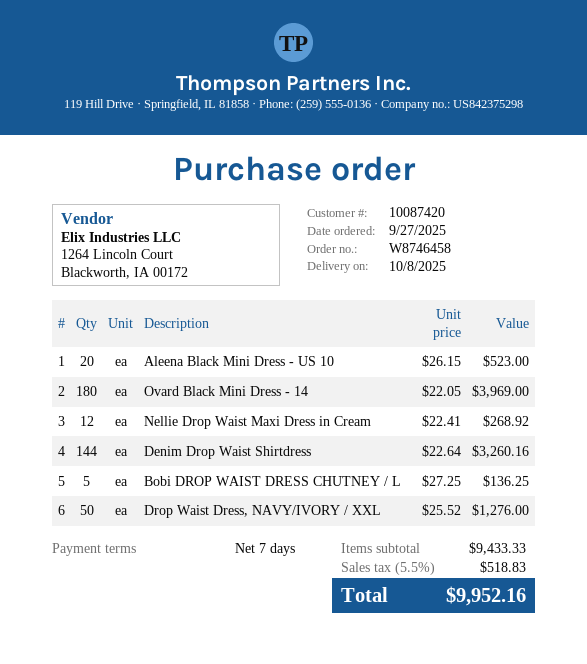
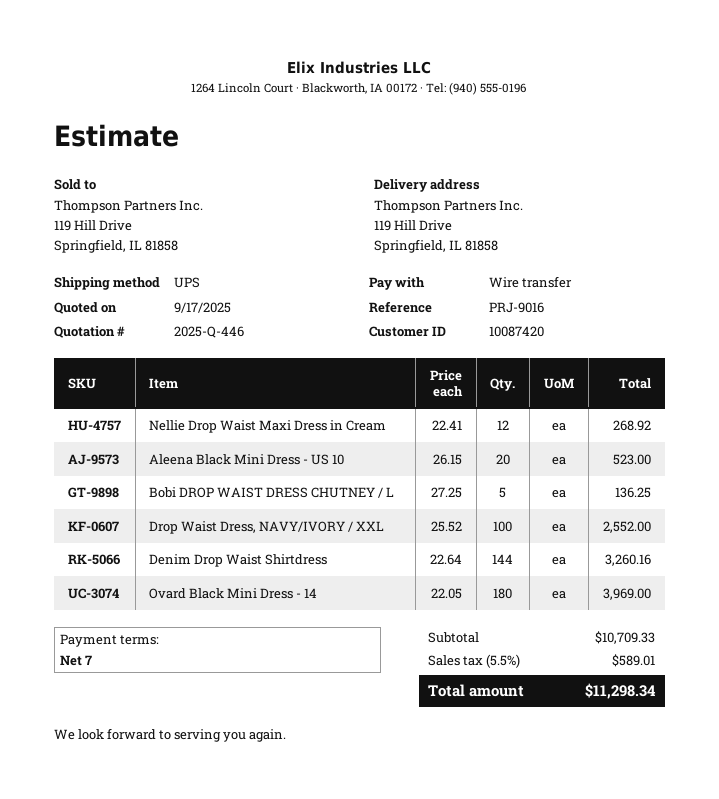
Drop Waist Dress, NAVY/IVORY / XXL: 50 x 25.52 = 1276.00 -> 100 x 25.52 = 2552.00
subtotal: 9433.33 -> 10709.33
tax: 5.5% = 518.83 -> 5.5% = 589.01
total: 9952.16 -> 11298.34

